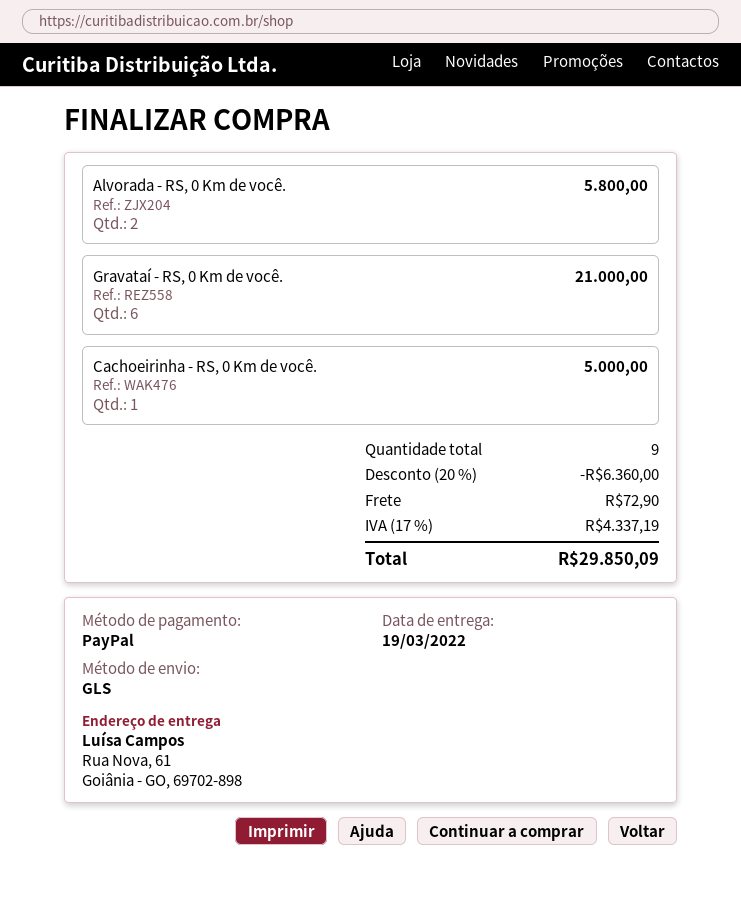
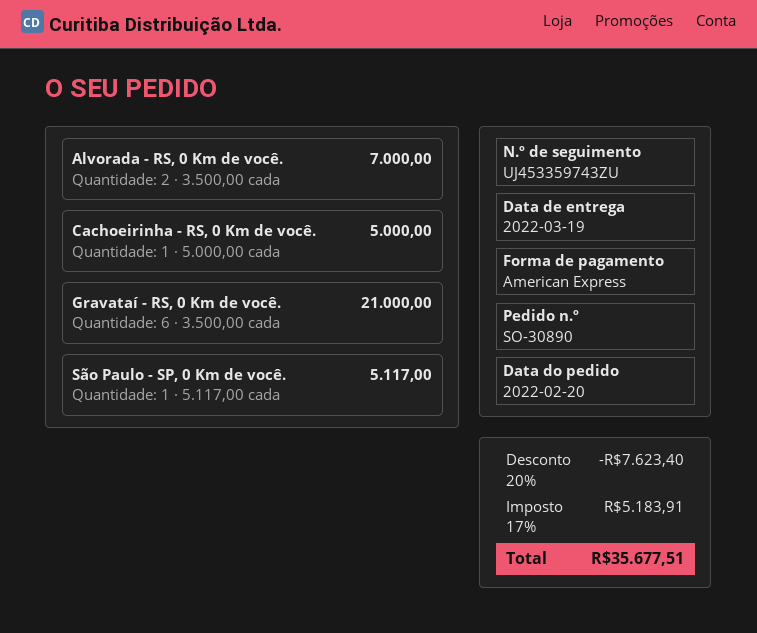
payment method: PayPal -> American Express
Alvorada - RS, 0 Km de você.: 2 for 5800.00 -> 2 for 7000.00
São Paulo - SP, 0 Km de você.: none -> 1 for 5117.00
discount: 20% = 6360.00 -> 20% = 7623.40
shipping: 72.90 -> none
tax: 17% = 4337.19 -> 17% = 5183.91
total: 29850.09 -> 35677.51

